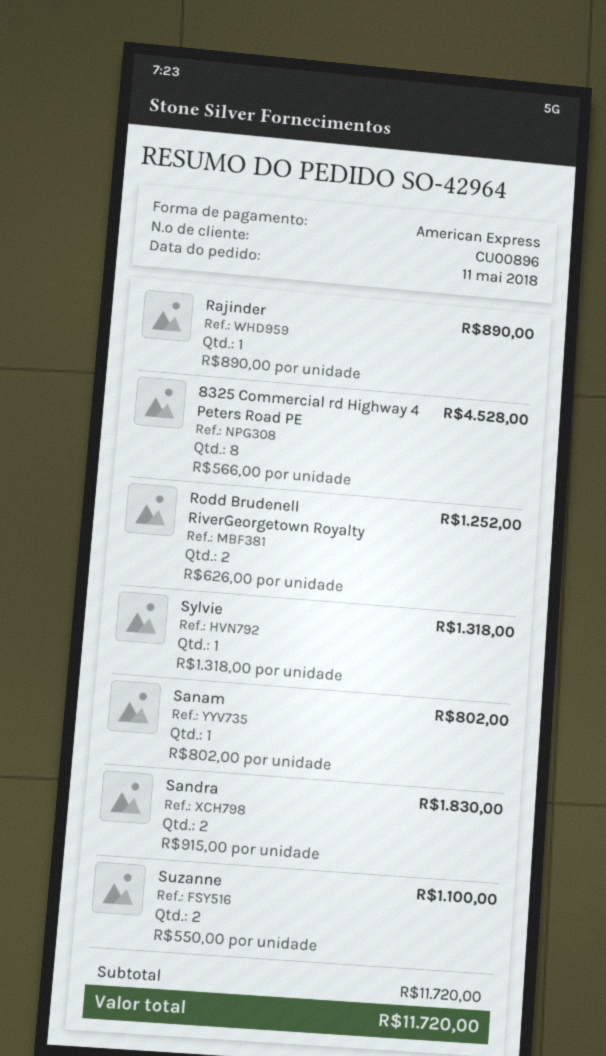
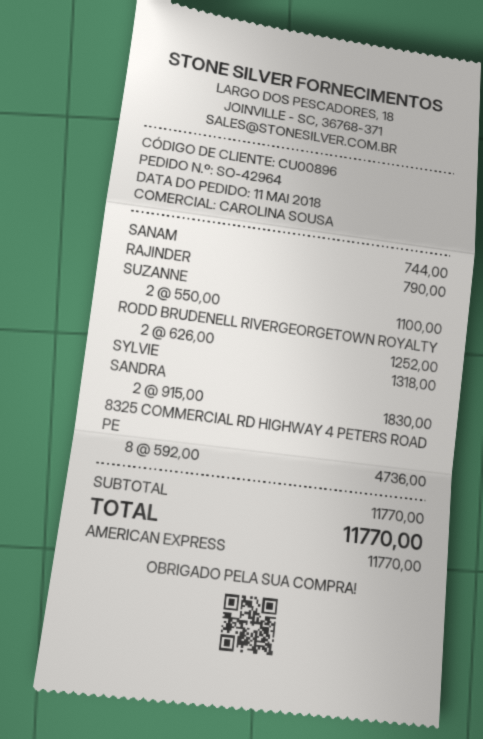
Rajinder: 1 x 890.00 = 890.00 -> 1 x 790.00 = 790.00
8325 Commercial rd Highway 4 Peters Road PE: 8 x 566.00 = 4528.00 -> 8 x 592.00 = 4736.00
Sanam: 1 x 802.00 = 802.00 -> 1 x 744.00 = 744.00
subtotal: 11720.00 -> 11770.00
total: 11720.00 -> 11770.00

